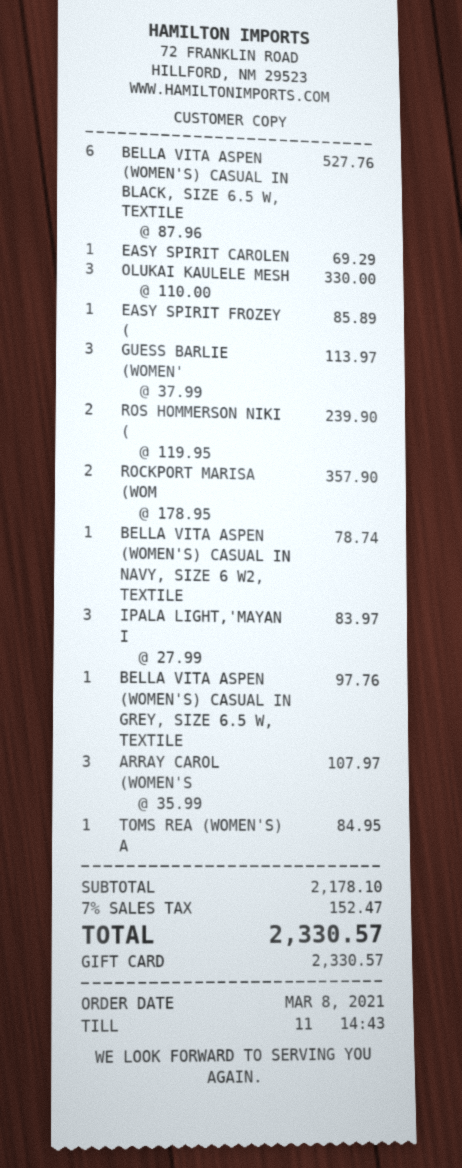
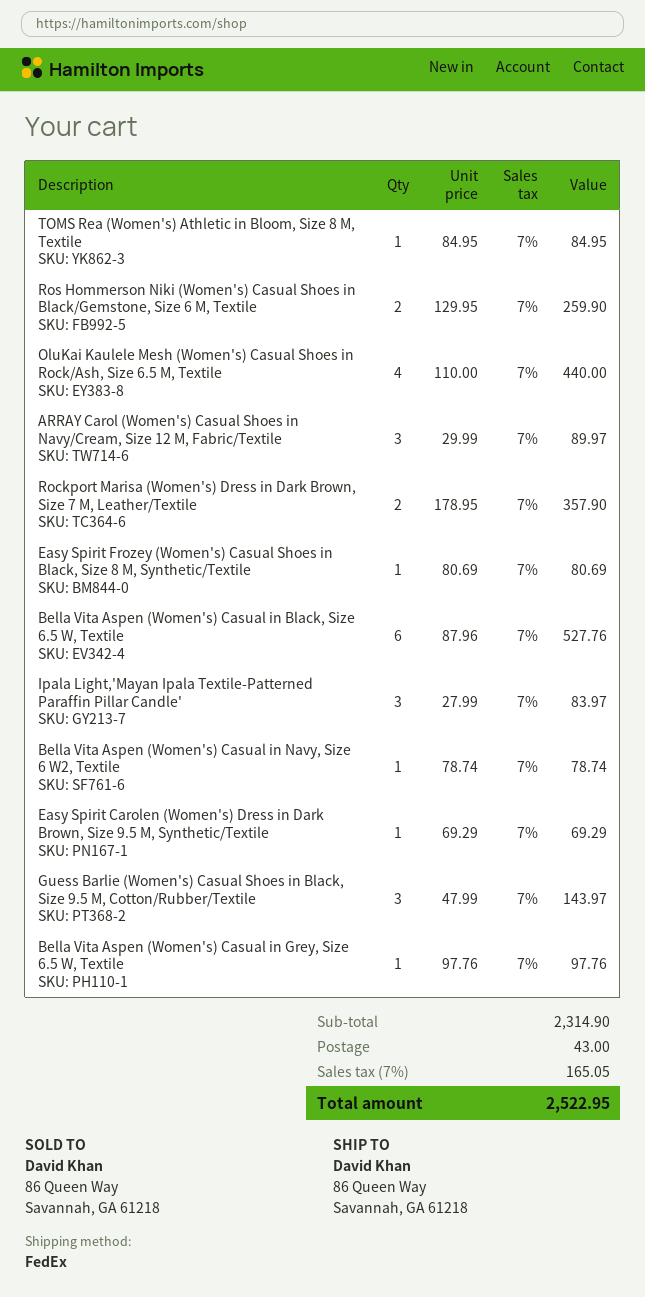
OLUKAI KAULELE MESH: 3 x 110.00 = 330.00 -> 4 x 110.00 = 440.00
EASY SPIRIT FROZEY (: 1 x 85.89 = 85.89 -> 1 x 80.69 = 80.69
GUESS BARLIE (WOMEN': 3 x 37.99 = 113.97 -> 3 x 47.99 = 143.97
ROS HOMMERSON NIKI (: 2 x 119.95 = 239.90 -> 2 x 129.95 = 259.90
ARRAY CAROL (WOMEN'S: 3 x 35.99 = 107.97 -> 3 x 29.99 = 89.97
subtotal: 2178.10 -> 2314.90
shipping: none -> 43.00
tax: 7% = 152.47 -> 7% = 165.05
total: 2330.57 -> 2522.95

